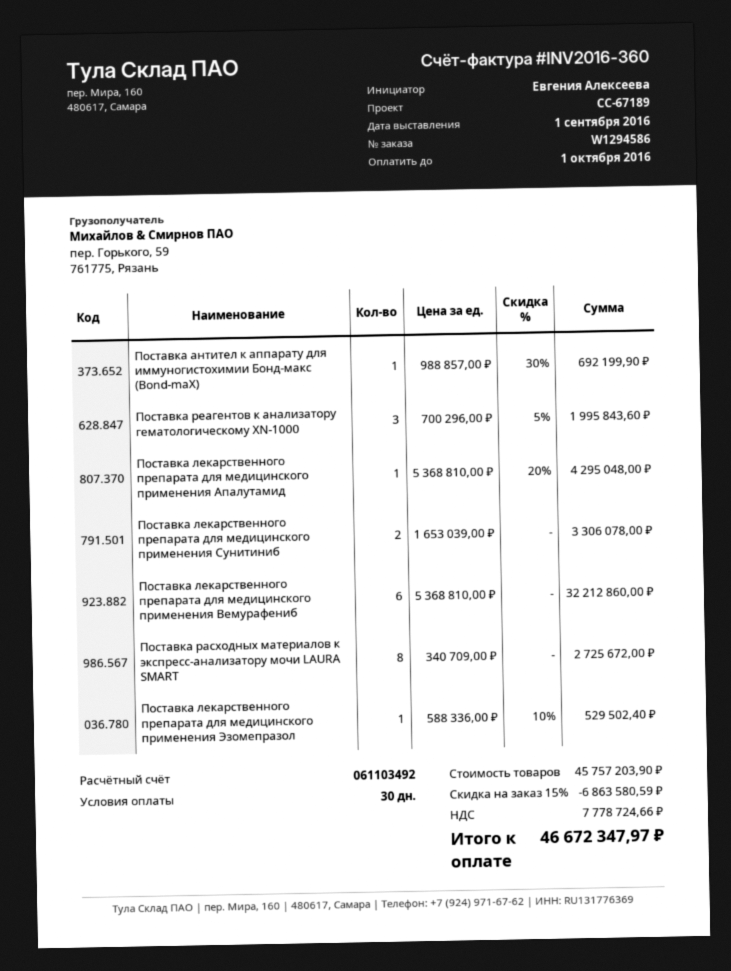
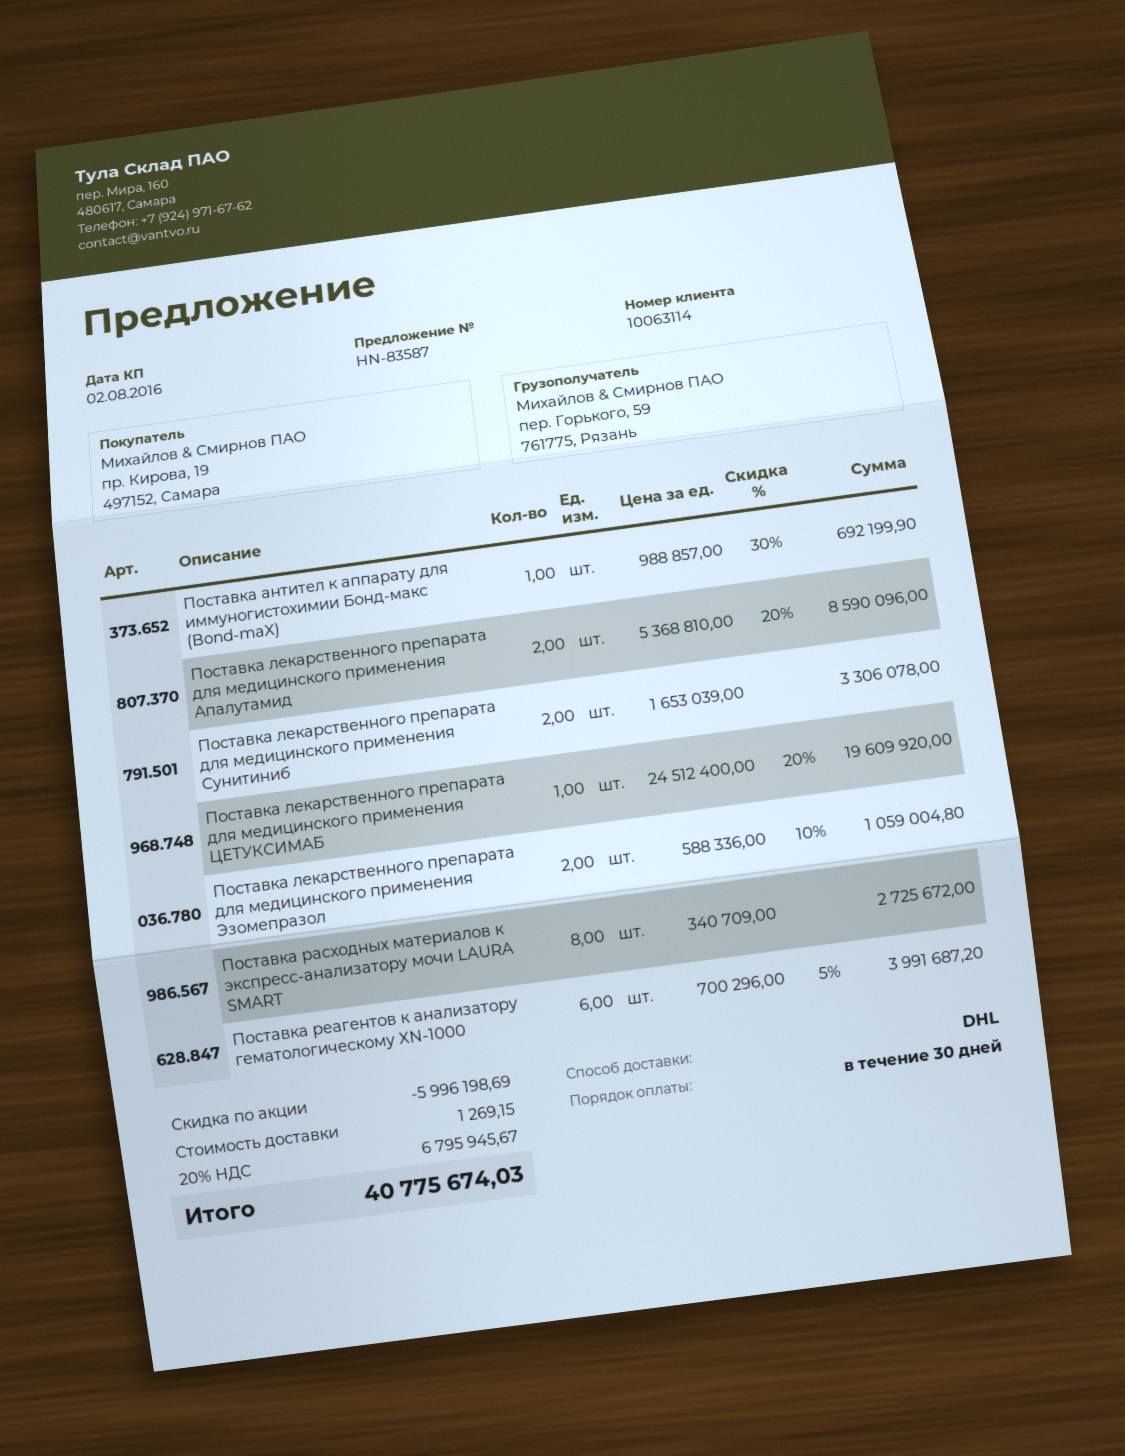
Поставка реагентов к анализатору гематологическому XN-1000: 3 x 700296.00 - 5% = 1995843.60 -> 6 x 700296.00 - 5% = 3991687.20
Поставка лекарственного препарата для медицинского применения Апалутамид: 1 x 5368810.00 - 20% = 4295048.00 -> 2 x 5368810.00 - 20% = 8590096.00
Поставка лекарственного препарата для медицинского применения Вемурафениб: 6 x 5368810.00 = 32212860.00 -> none
Поставка лекарственного препарата для медицинского применения Эзомепразол: 1 x 588336.00 - 10% = 529502.40 -> 2 x 588336.00 - 10% = 1059004.80
Поставка лекарственного препарата для медицинского применения ЦЕТУКСИМАБ: none -> 1 x 24512400.00 - 20% = 19609920.00
discount: 6863580.59 -> 5996198.69
shipping: none -> 1269.15
tax: 7778724.66 -> 6795945.67
total: 46672347.97 -> 40775674.03

